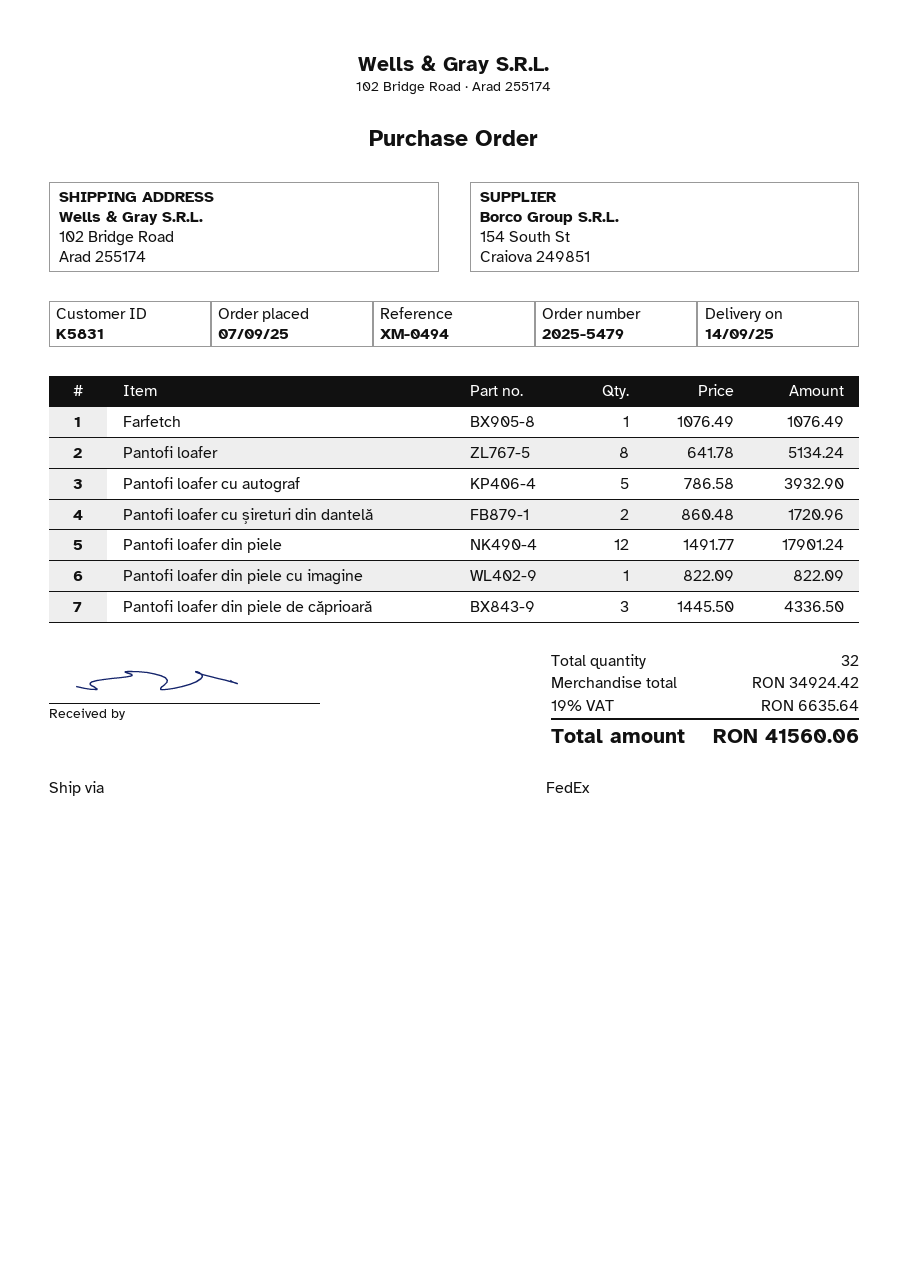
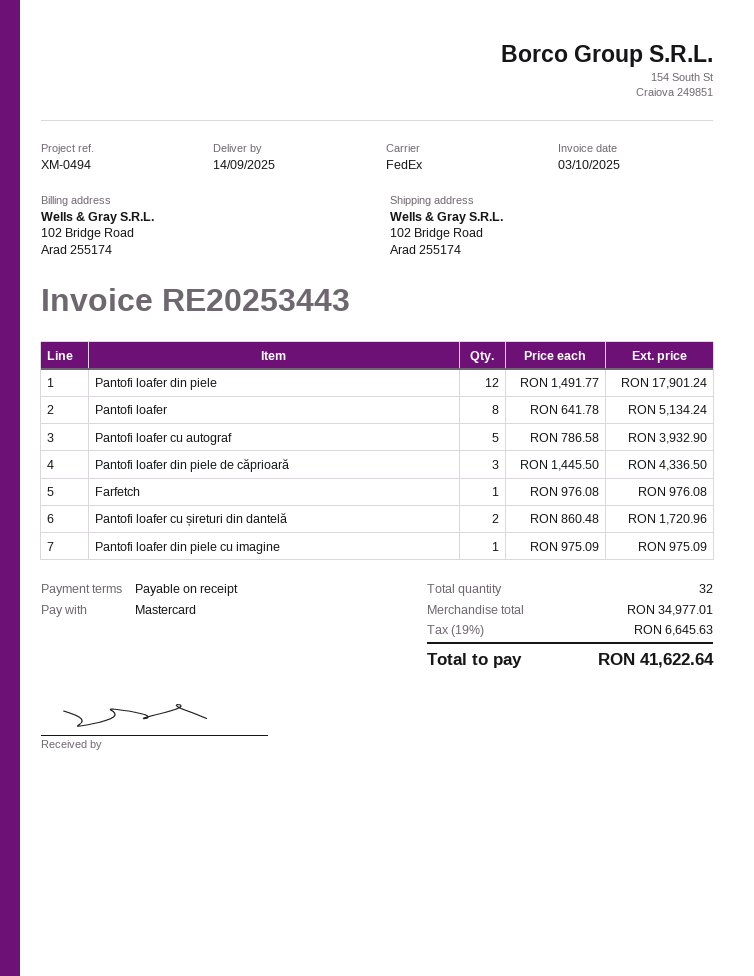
Farfetch: 1 x 1076.49 = 1076.49 -> 1 x 976.08 = 976.08
Pantofi loafer din piele cu imagine: 1 x 822.09 = 822.09 -> 1 x 975.09 = 975.09
subtotal: 34924.42 -> 34977.01
tax: 19% = 6635.64 -> 19% = 6645.63
total: 41560.06 -> 41622.64

